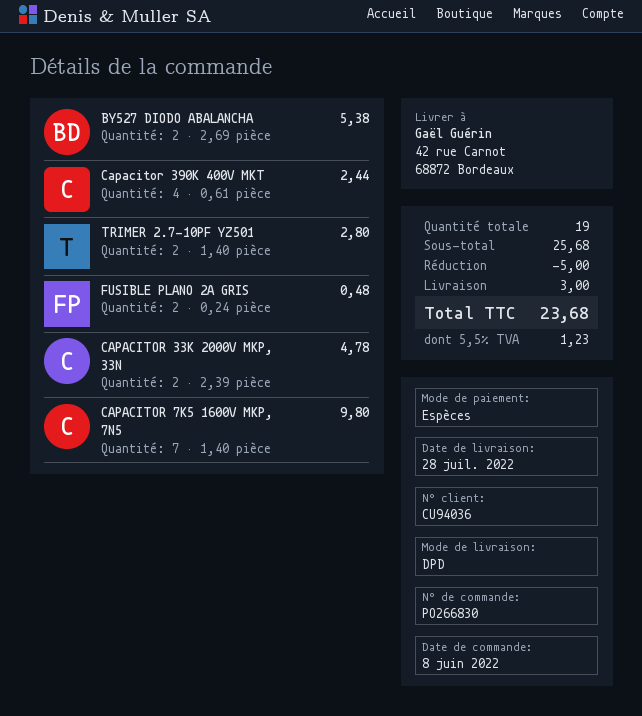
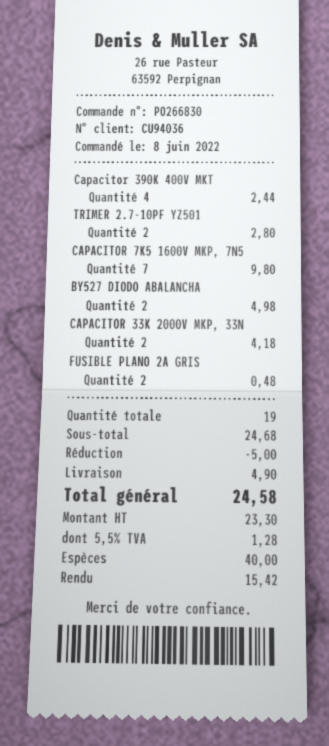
BY527 DIODO ABALANCHA: 2 for 5.38 -> 2 for 4.98
CAPACITOR 33K 2000V MKP, 33N: 2 for 4.78 -> 2 for 4.18
subtotal: 25.68 -> 24.68
shipping: 3.00 -> 4.90
tax: 5.5% = 1.23 -> 5.5% = 1.28
total: 23.68 -> 24.58

